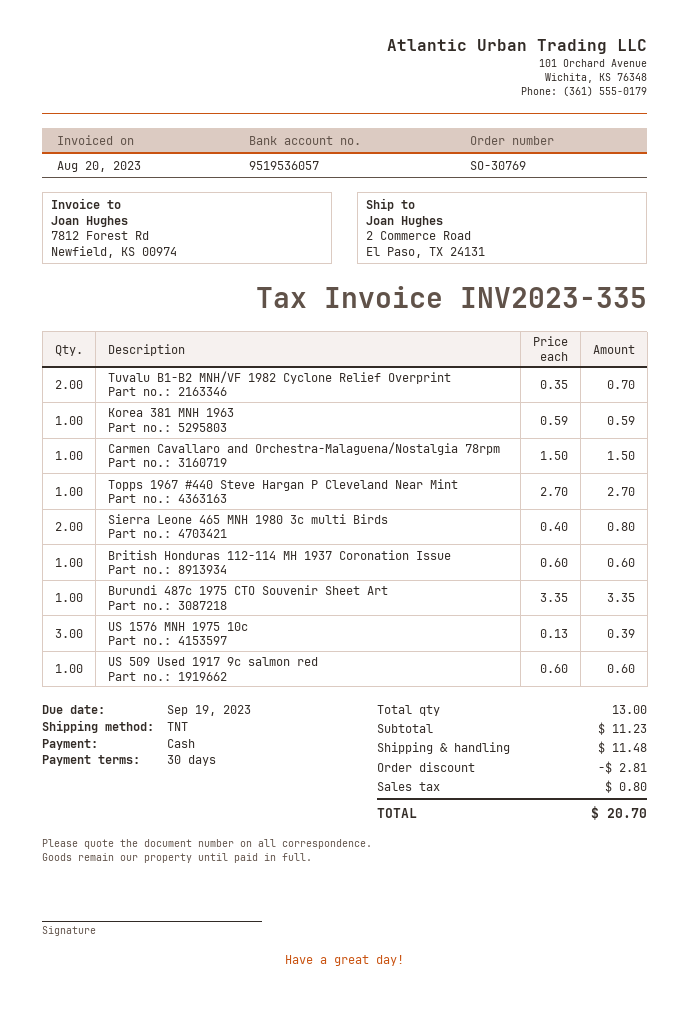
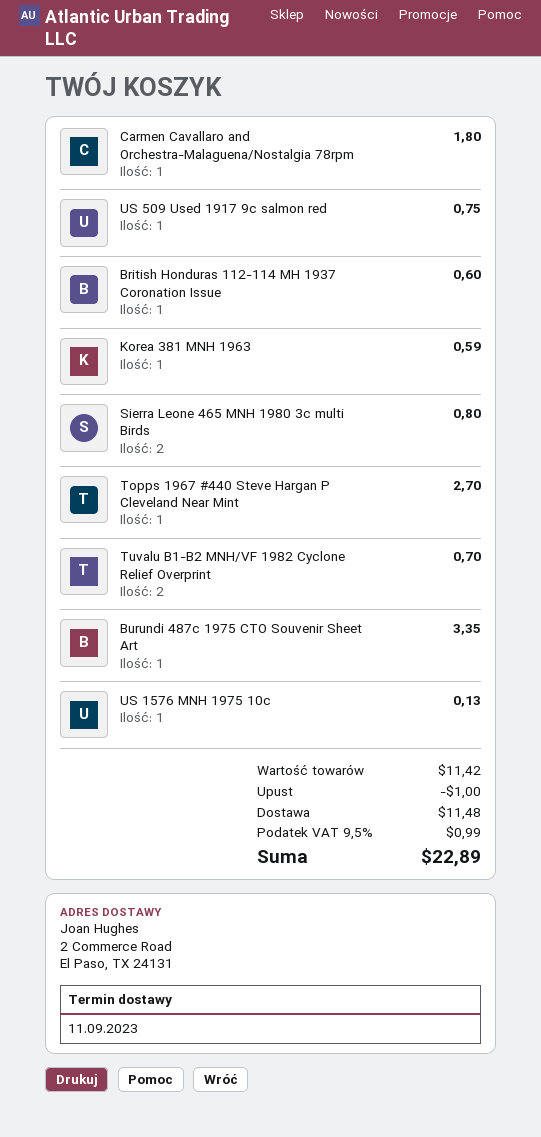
Carmen Cavallaro and Orchestra-Malaguena/Nostalgia 78rpm: 1 for 1.50 -> 1 for 1.80
US 1576 MNH 1975 10c: 3 for 0.39 -> 1 for 0.13
US 509 Used 1917 9c salmon red: 1 for 0.60 -> 1 for 0.75
subtotal: 11.23 -> 11.42
discount: 2.81 -> 1.00
tax: 0.80 -> 0.99
total: 20.70 -> 22.89

